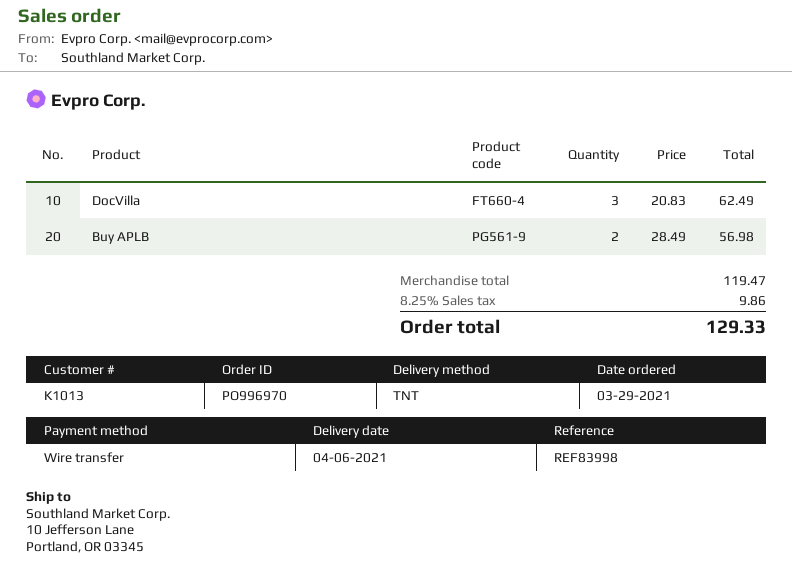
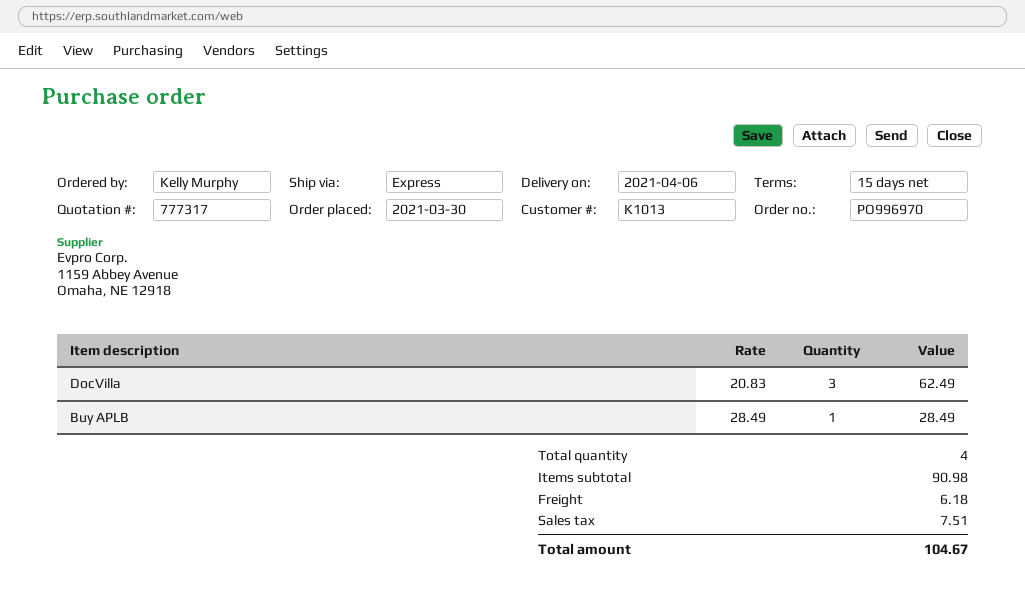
order date: 2021-03-29 -> 2021-03-30
shipping method: TNT -> express
Buy APLB: 2 x 28.49 = 56.98 -> 1 x 28.49 = 28.49
subtotal: 119.47 -> 90.98
shipping: none -> 6.18
tax: 9.86 -> 7.51
total: 129.33 -> 104.67

